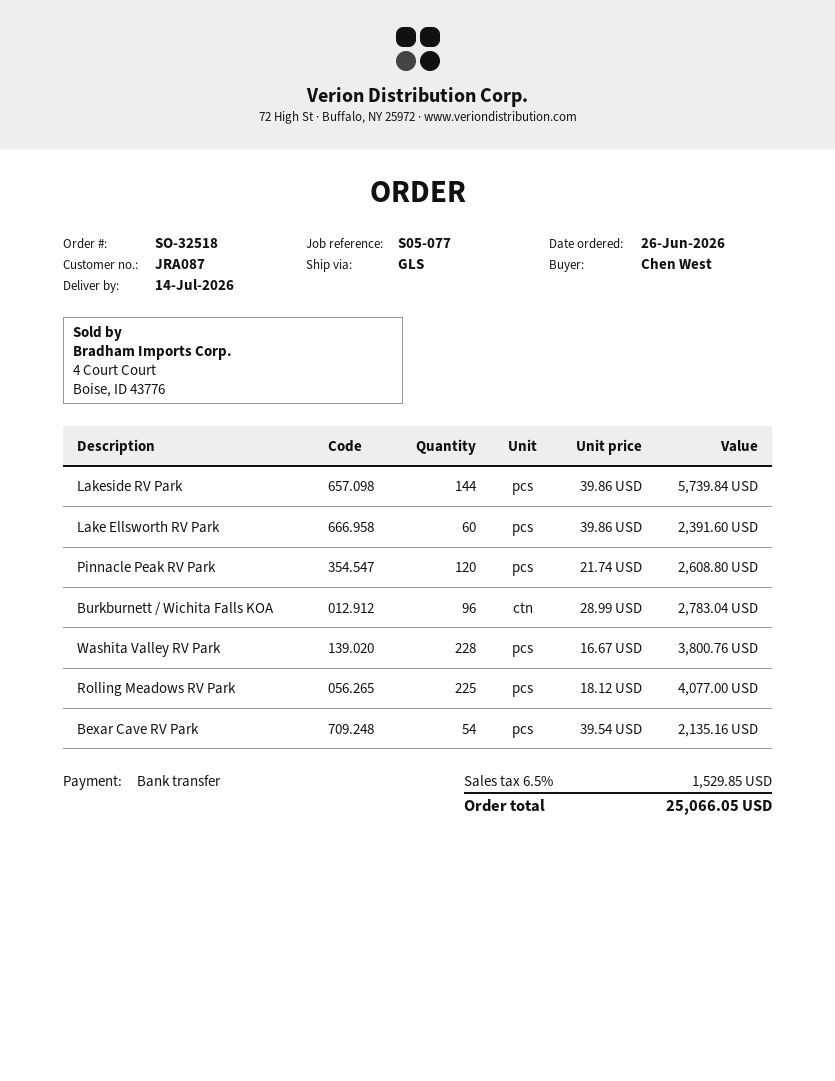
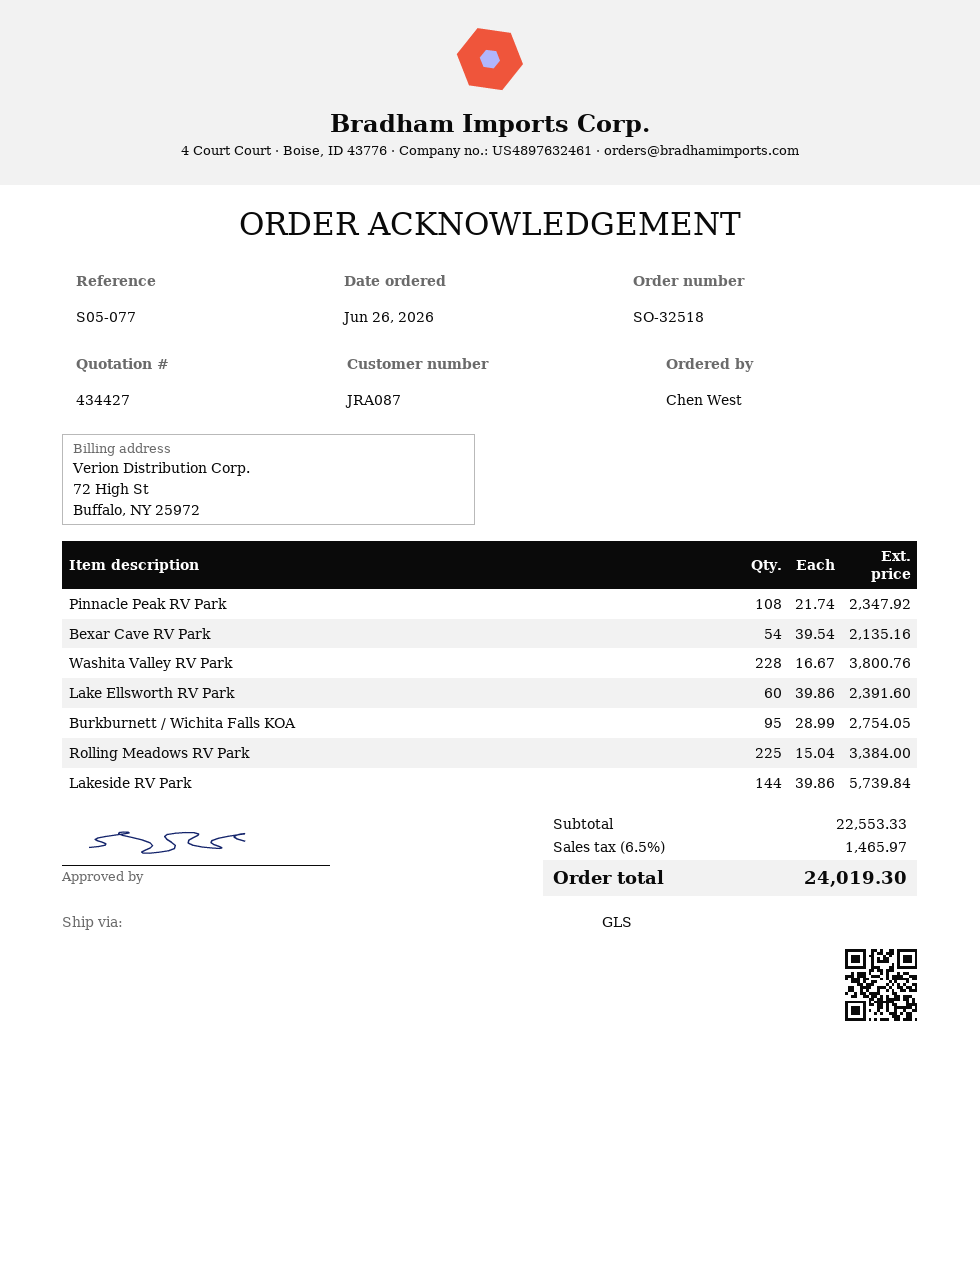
Pinnacle Peak RV Park: 120 x 21.74 = 2608.80 -> 108 x 21.74 = 2347.92
Burkburnett / Wichita Falls KOA: 96 x 28.99 = 2783.04 -> 95 x 28.99 = 2754.05
Rolling Meadows RV Park: 225 x 18.12 = 4077.00 -> 225 x 15.04 = 3384.00
tax: 6.5% = 1529.85 -> 6.5% = 1465.97
total: 25066.05 -> 24019.30

